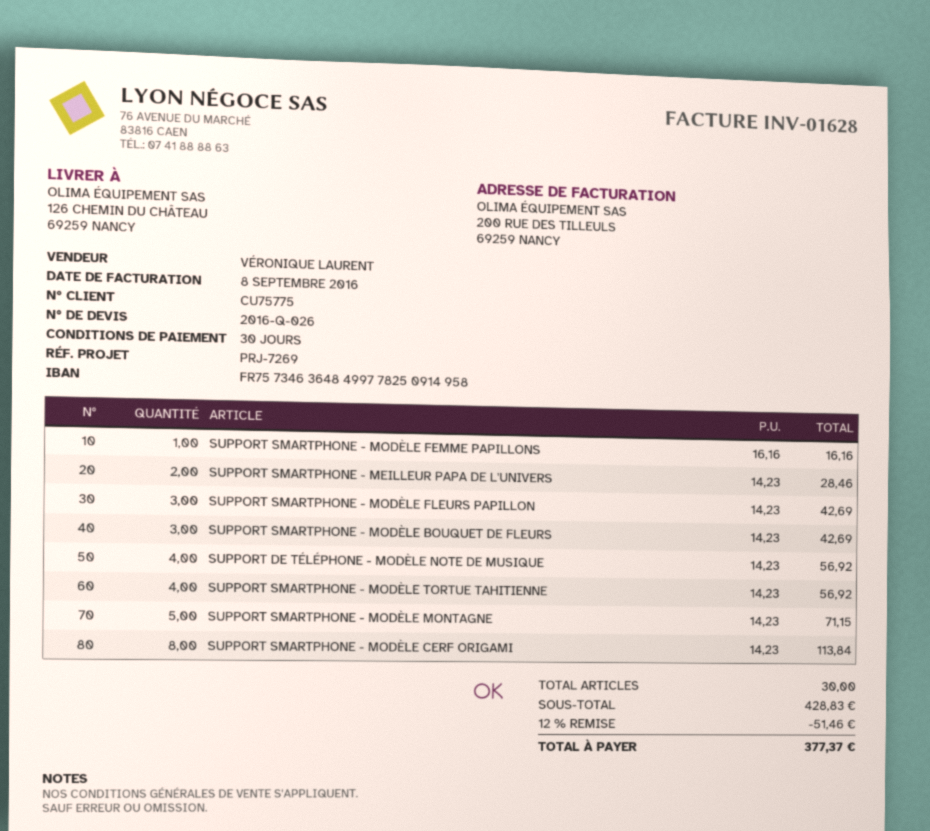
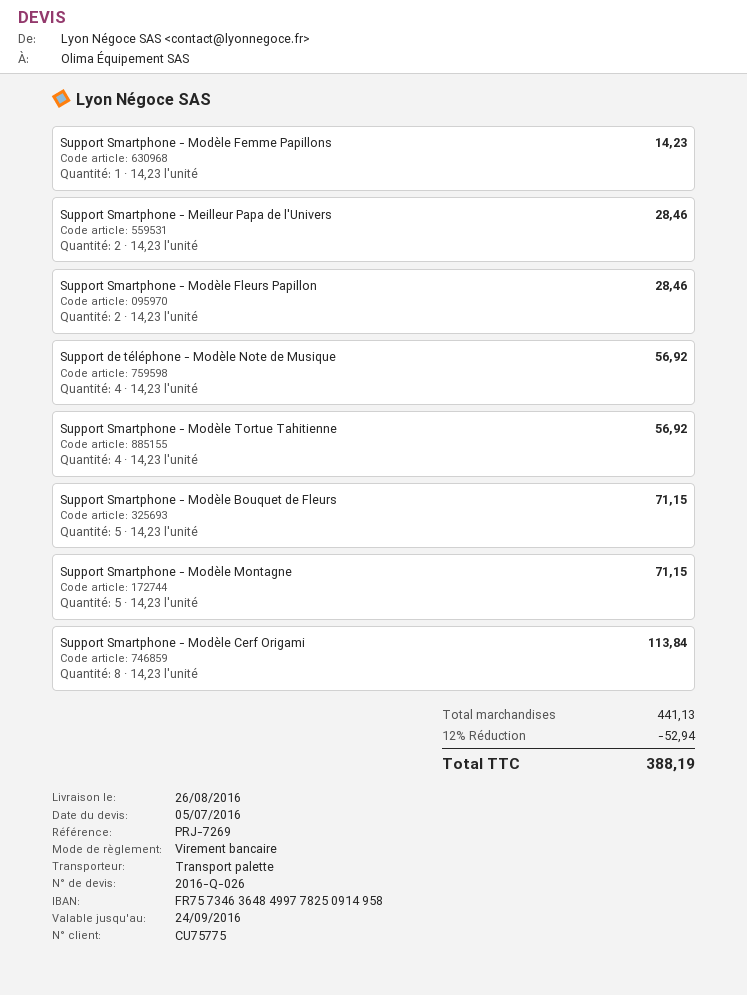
SUPPORT SMARTPHONE - MODÈLE FEMME PAPILLONS: 1 x 16.16 = 16.16 -> 1 x 14.23 = 14.23
SUPPORT SMARTPHONE - MODÈLE FLEURS PAPILLON: 3 x 14.23 = 42.69 -> 2 x 14.23 = 28.46
SUPPORT SMARTPHONE - MODÈLE BOUQUET DE FLEURS: 3 x 14.23 = 42.69 -> 5 x 14.23 = 71.15
subtotal: 428.83 -> 441.13
discount: 12% = 51.46 -> 12% = 52.94
total: 377.37 -> 388.19

